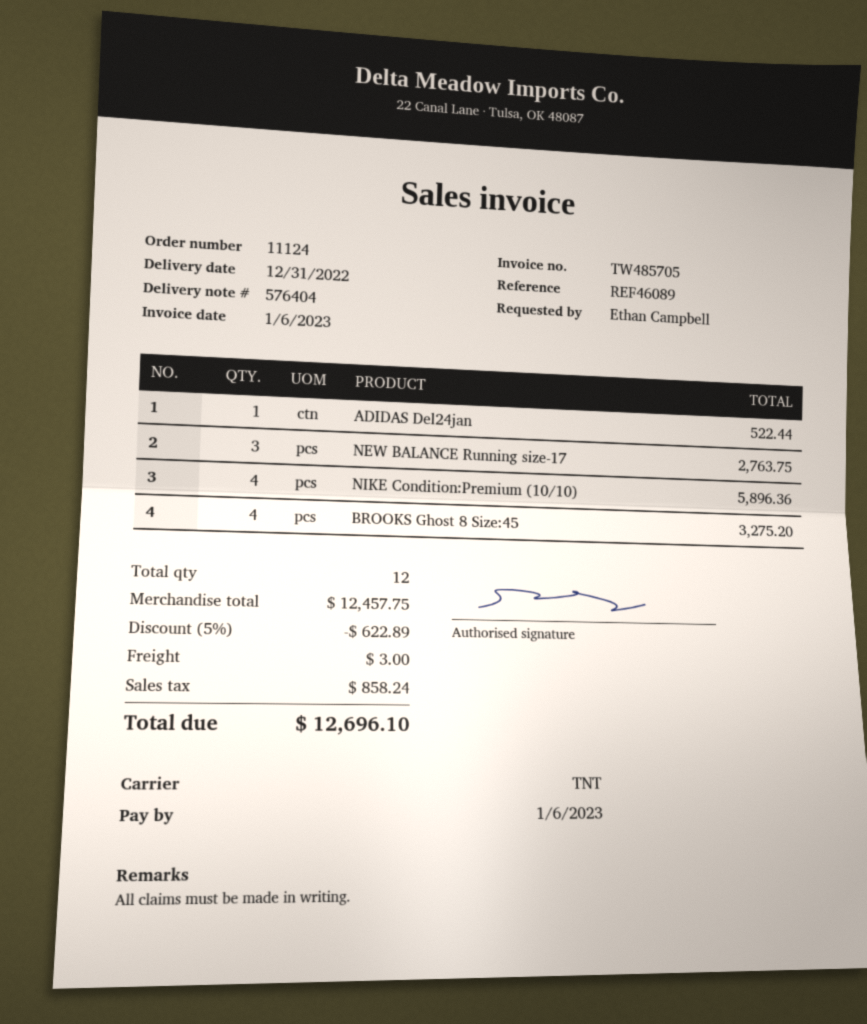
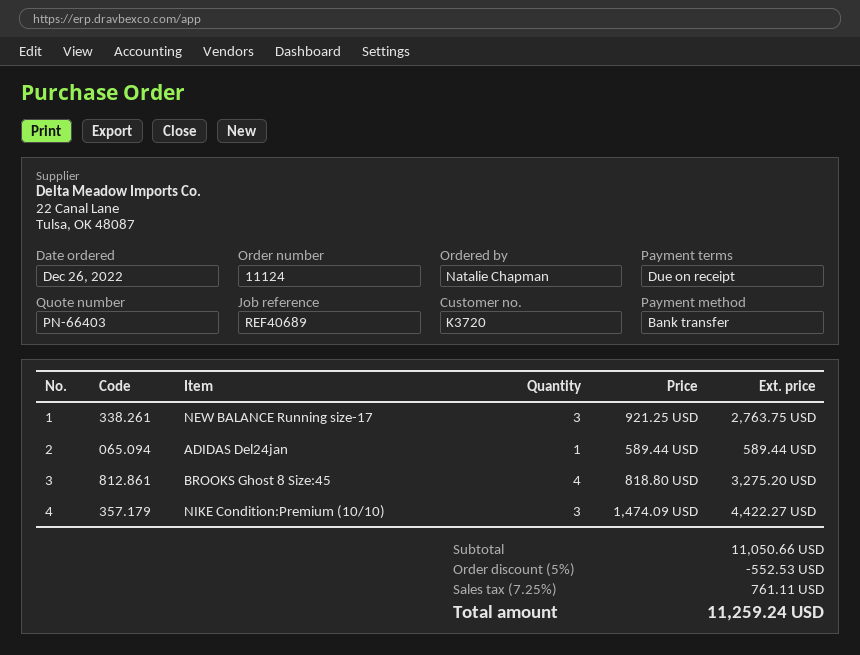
reference: REF46089 -> REF40689
ordered by: Ethan Campbell -> Natalie Chapman
ADIDAS Del24jan: 1 for 522.44 -> 1 for 589.44
NIKE Condition:Premium (10/10): 4 for 5896.36 -> 3 for 4422.27
subtotal: 12457.75 -> 11050.66
discount: 5% = 622.89 -> 5% = 552.53
shipping: 3.00 -> none
tax: 858.24 -> 761.11
total: 12696.10 -> 11259.24

